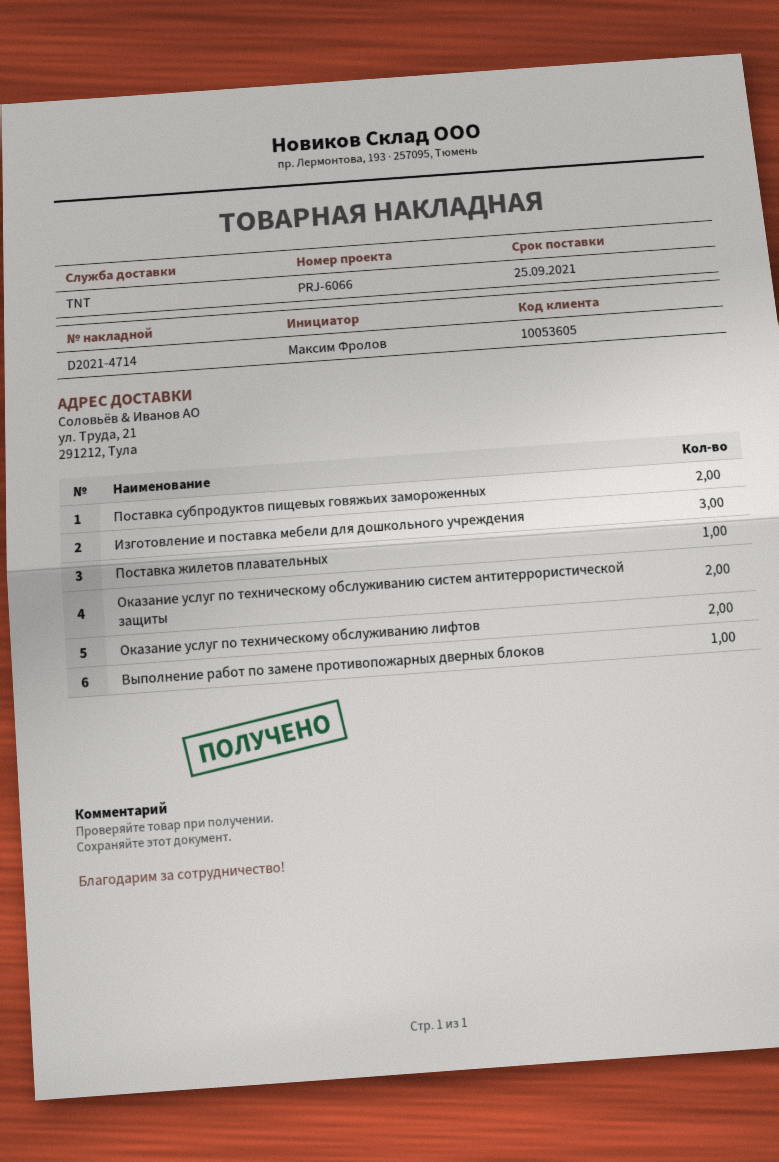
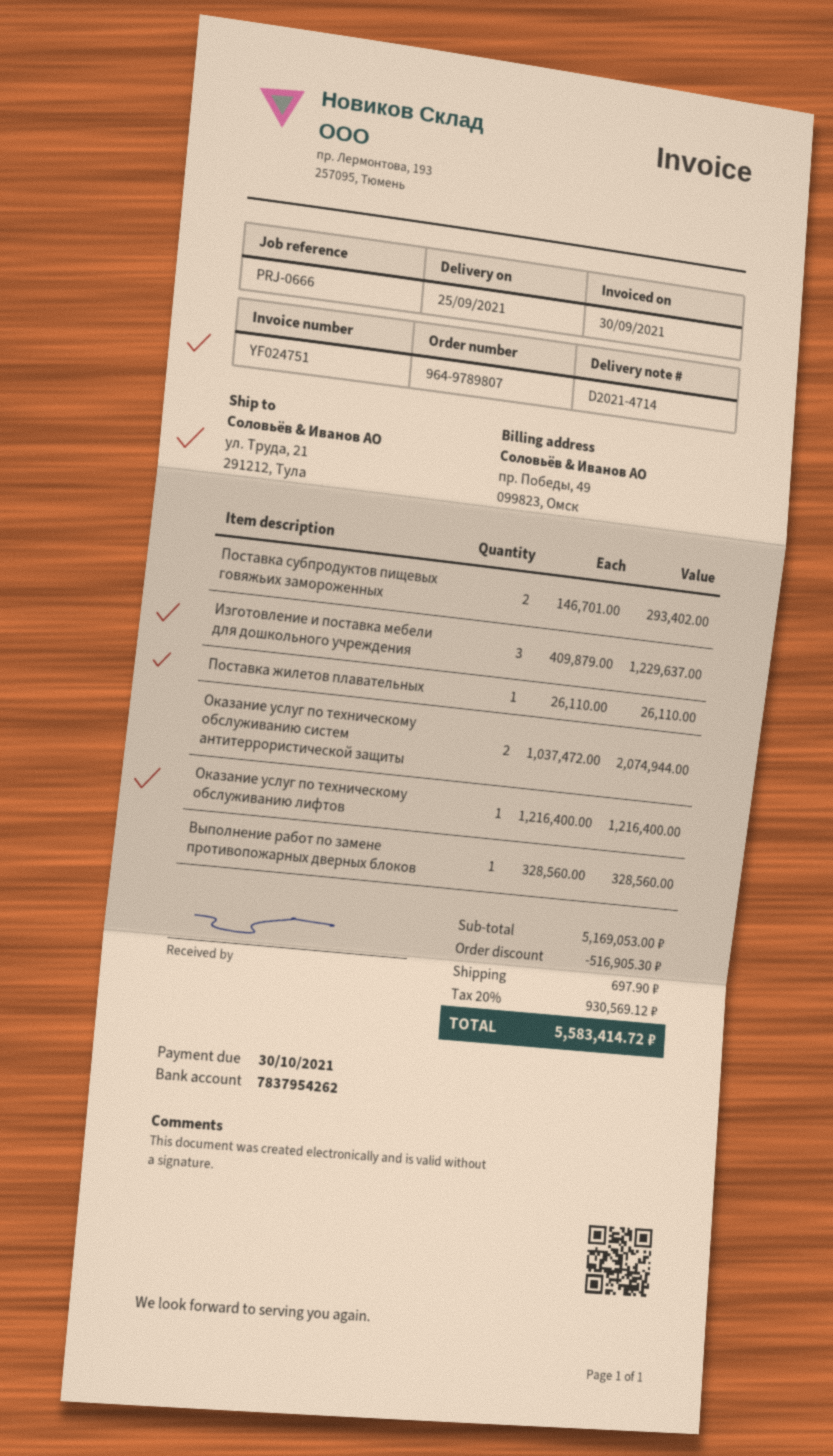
reference: PRJ-6066 -> PRJ-0666
Оказание услуг по техническому обслуживанию лифтов: 2 -> 1

